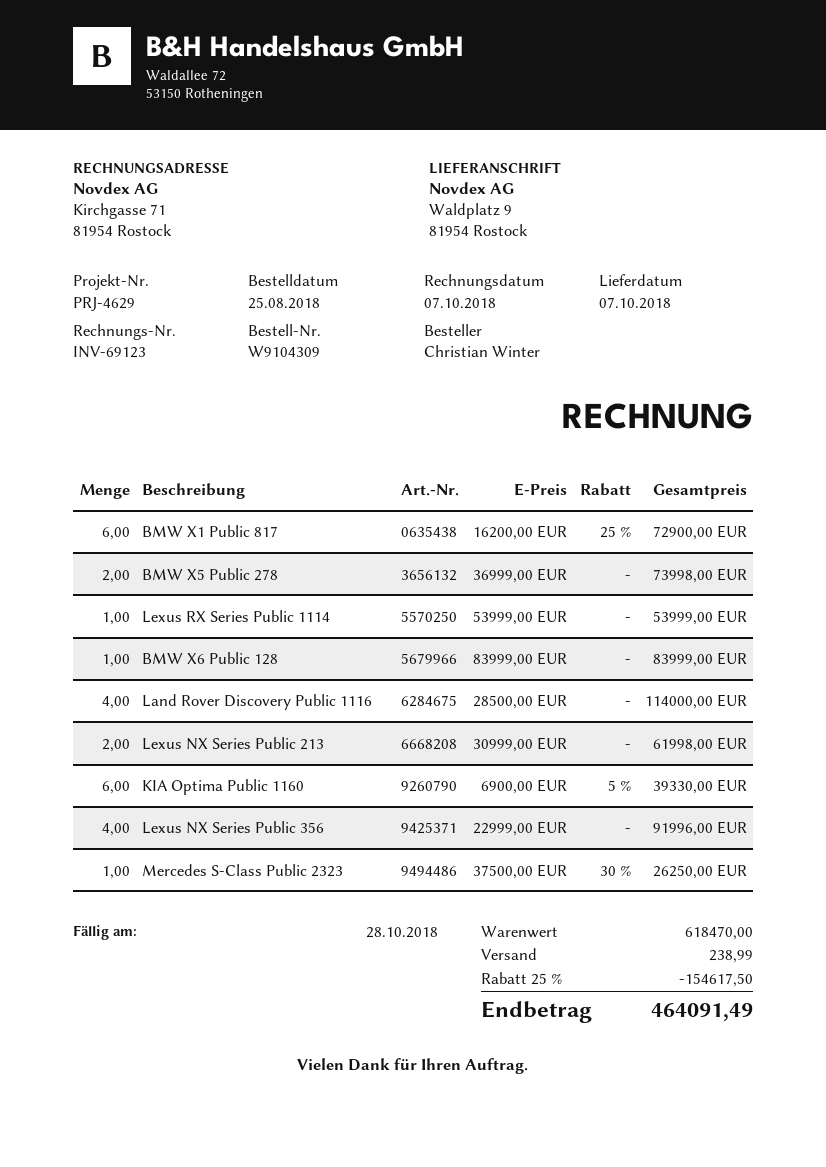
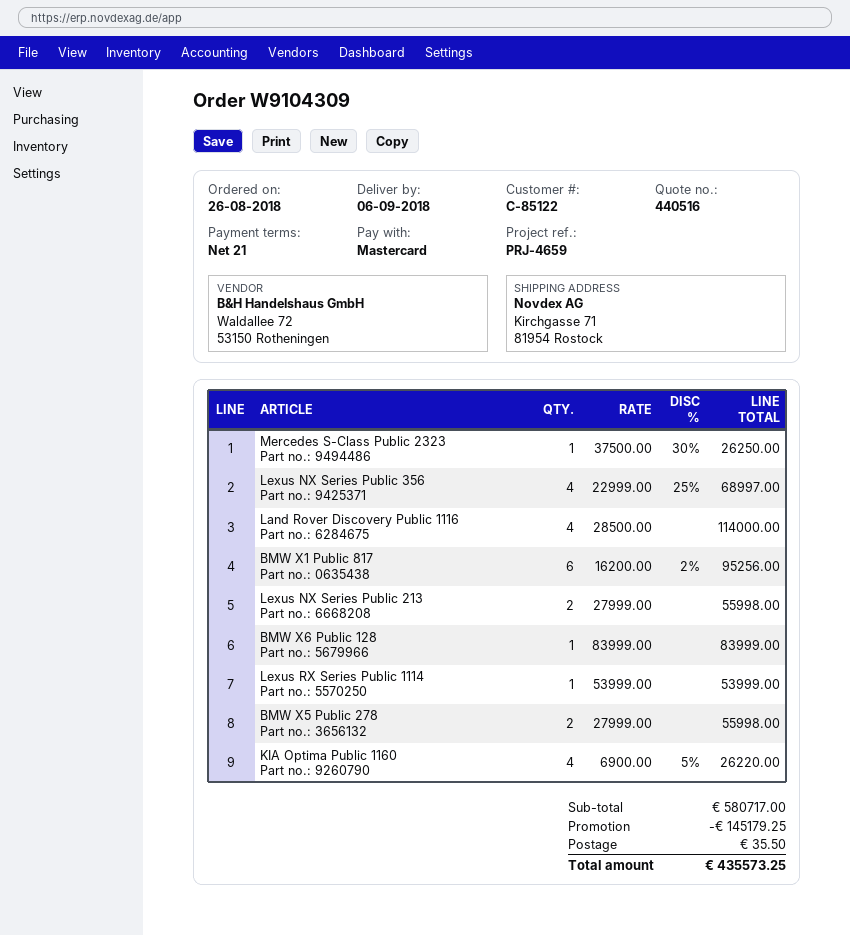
order date: 2018-08-25 -> 2018-08-26
delivery date: 2018-10-07 -> 2018-09-06
reference: PRJ-4629 -> PRJ-4659
ship to: Waldplatz 9, 81954 Rostock -> Kirchgasse 71, 81954 Rostock
BMW X1 Public 817: 6 x 16200.00 - 25% = 72900.00 -> 6 x 16200.00 - 2% = 95256.00
BMW X5 Public 278: 2 x 36999.00 = 73998.00 -> 2 x 27999.00 = 55998.00
Lexus NX Series Public 213: 2 x 30999.00 = 61998.00 -> 2 x 27999.00 = 55998.00
KIA Optima Public 1160: 6 x 6900.00 - 5% = 39330.00 -> 4 x 6900.00 - 5% = 26220.00
Lexus NX Series Public 356: 4 x 22999.00 = 91996.00 -> 4 x 22999.00 - 25% = 68997.00
subtotal: 618470.00 -> 580717.00
discount: 154617.50 -> 145179.25
shipping: 238.99 -> 35.50
total: 464091.49 -> 435573.25

